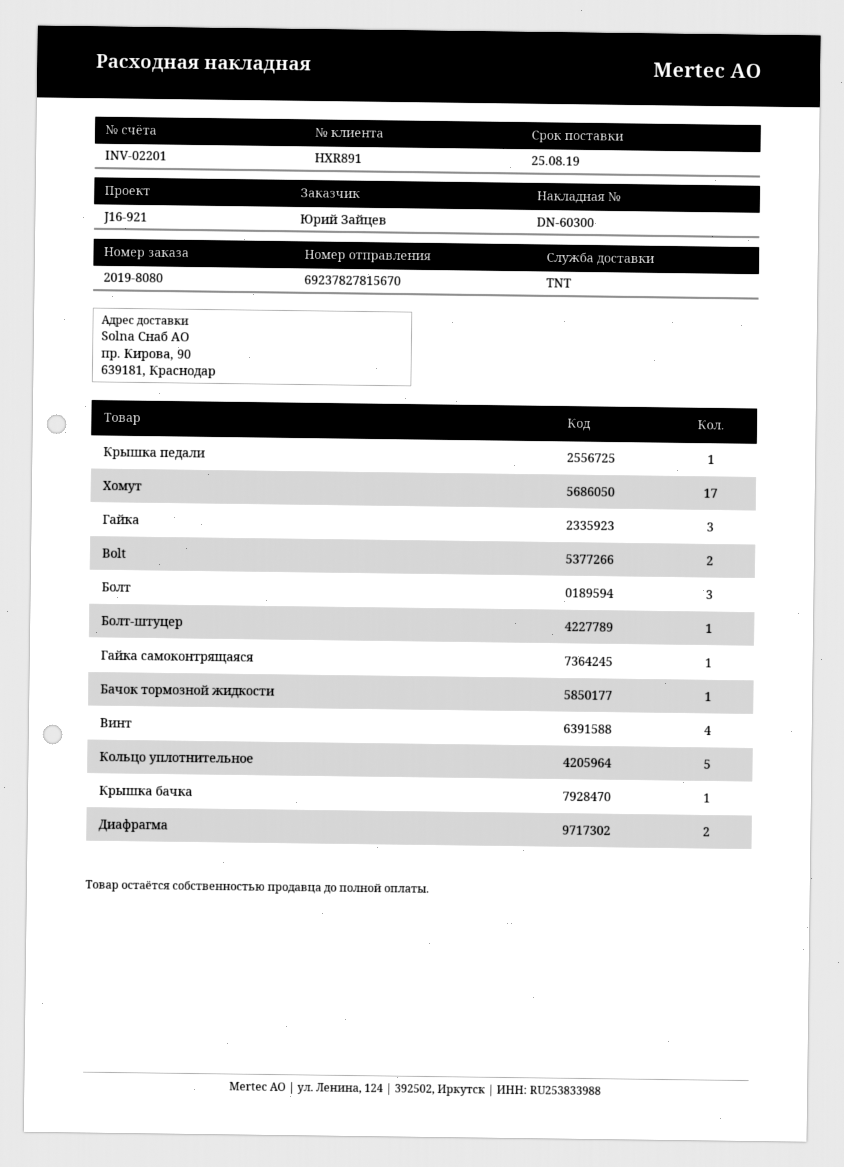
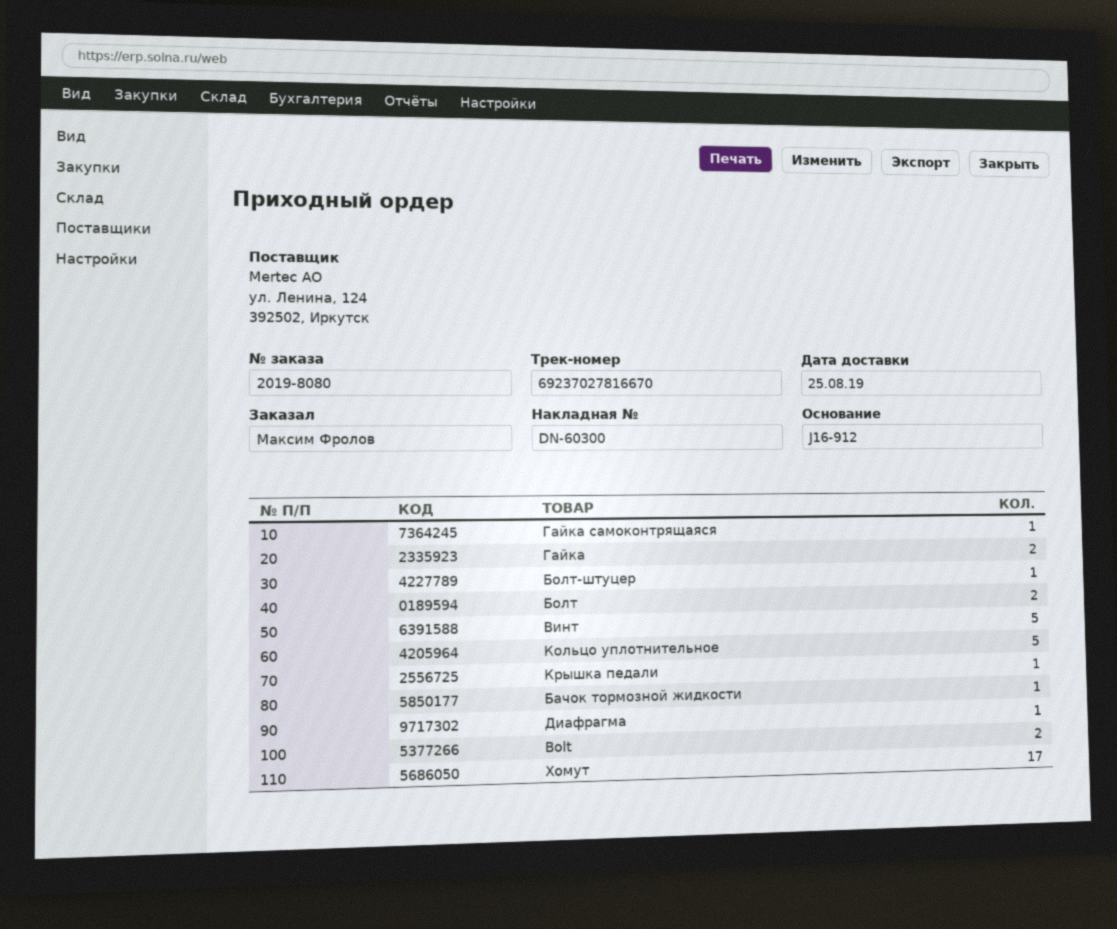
reference: J16-921 -> J16-912
ordered by: Юрий Зайцев -> Максим Фролов
tracking number: 69237827815670 -> 69237027816670
Гайка: 3 -> 2
Болт: 3 -> 2
Винт: 4 -> 5
Крышка бачка: 1 -> none
Диафрагма: 2 -> 1

